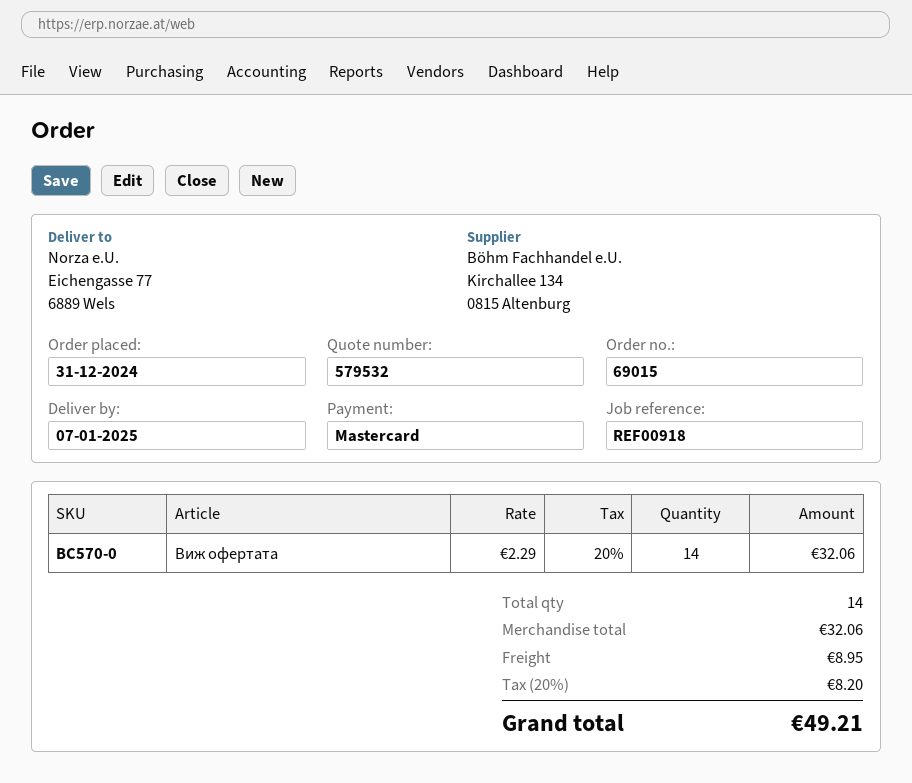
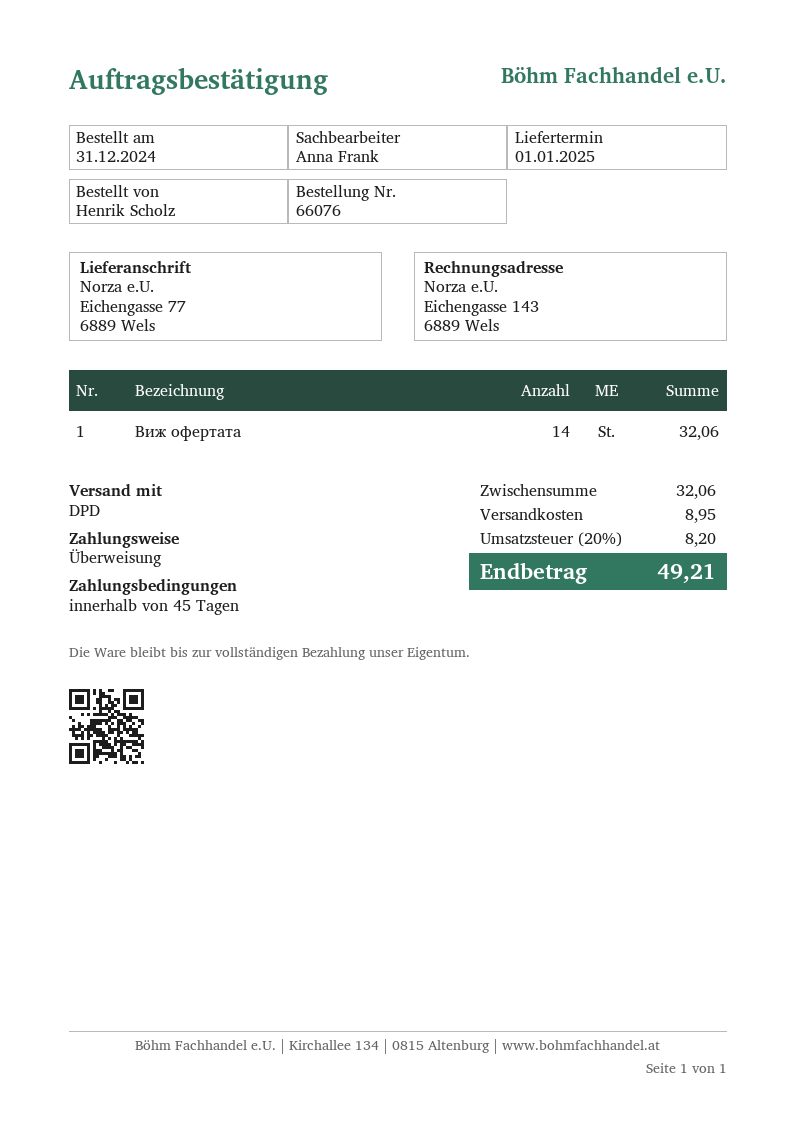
order number: 69015 -> 66076
delivery date: 2025-01-07 -> 2025-01-01
payment method: Mastercard -> bank transfer

